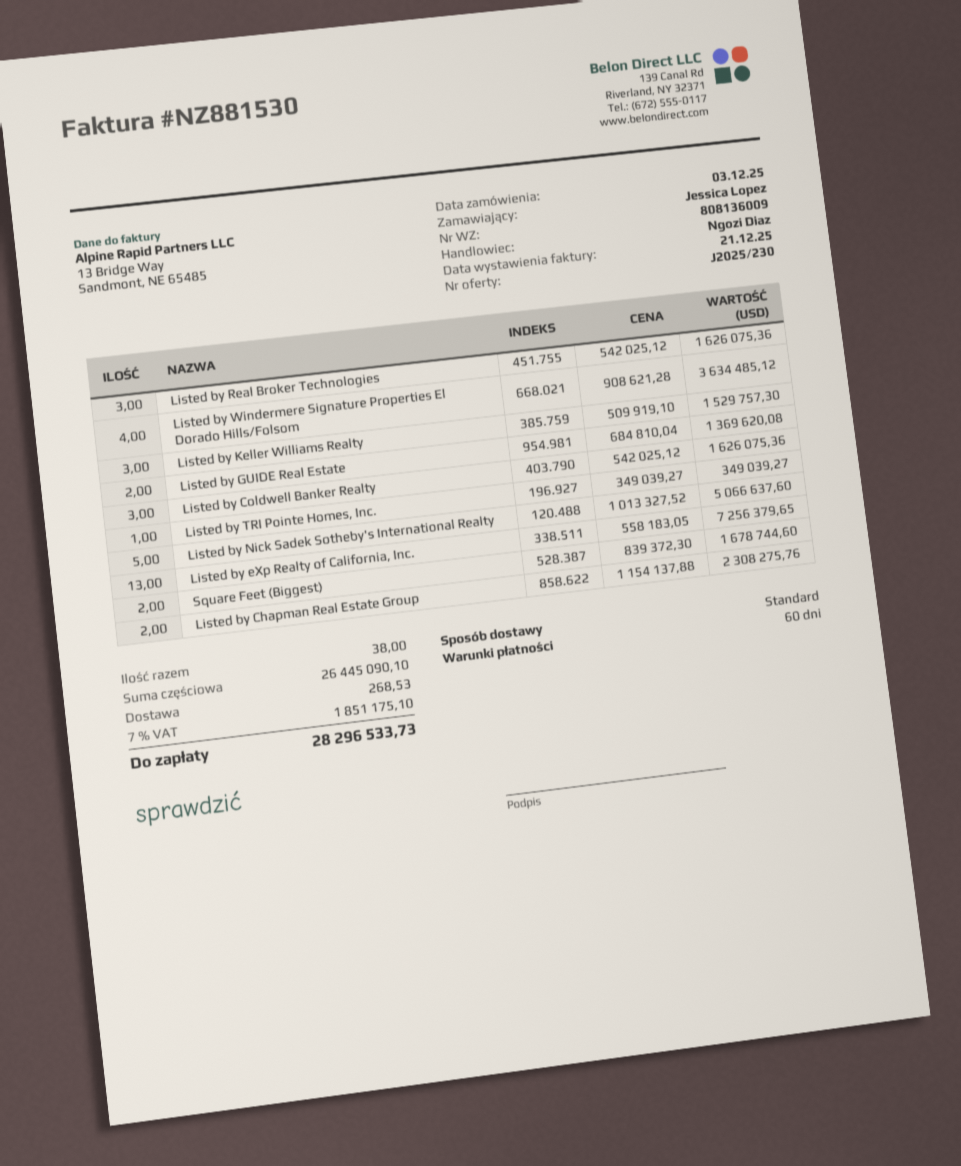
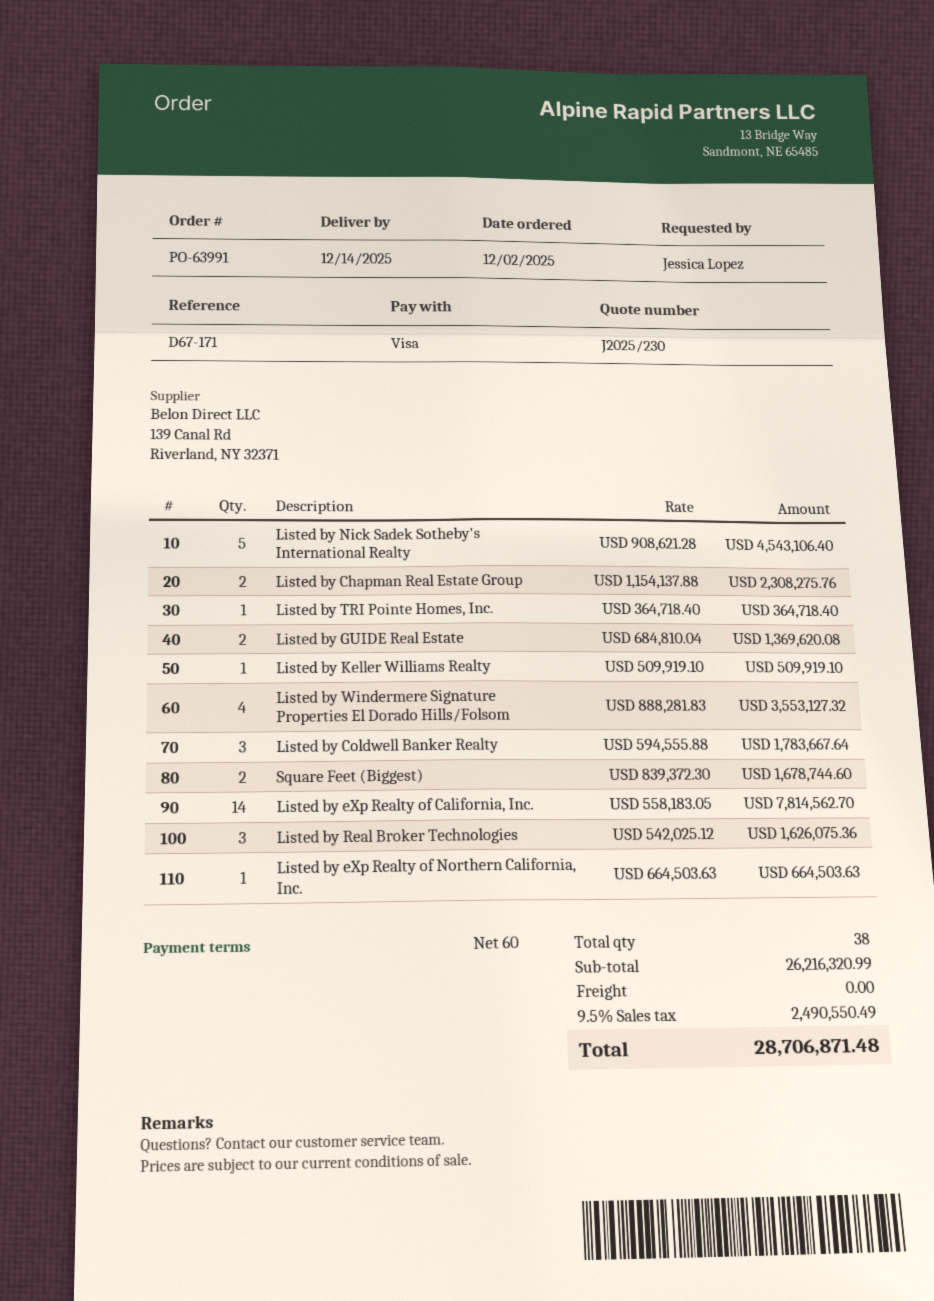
order date: 2025-12-03 -> 2025-12-02
Listed by Windermere Signature Properties El Dorado Hills/Folsom: 4 x 908621.28 = 3634485.12 -> 4 x 888281.83 = 3553127.32
Listed by Keller Williams Realty: 3 x 509919.10 = 1529757.30 -> 1 x 509919.10 = 509919.10
Listed by Coldwell Banker Realty: 3 x 542025.12 = 1626075.36 -> 3 x 594555.88 = 1783667.64
Listed by TRI Pointe Homes, Inc.: 1 x 349039.27 = 349039.27 -> 1 x 364718.40 = 364718.40
Listed by Nick Sadek Sotheby's International Realty: 5 x 1013327.52 = 5066637.60 -> 5 x 908621.28 = 4543106.40
Listed by eXp Realty of California, Inc.: 13 x 558183.05 = 7256379.65 -> 14 x 558183.05 = 7814562.70
Listed by eXp Realty of Northern California, Inc.: none -> 1 x 664503.63 = 664503.63
subtotal: 26445090.10 -> 26216320.99
shipping: 268.53 -> 0.00
tax: 7% = 1851175.10 -> 9.5% = 2490550.49
total: 28296533.73 -> 28706871.48

